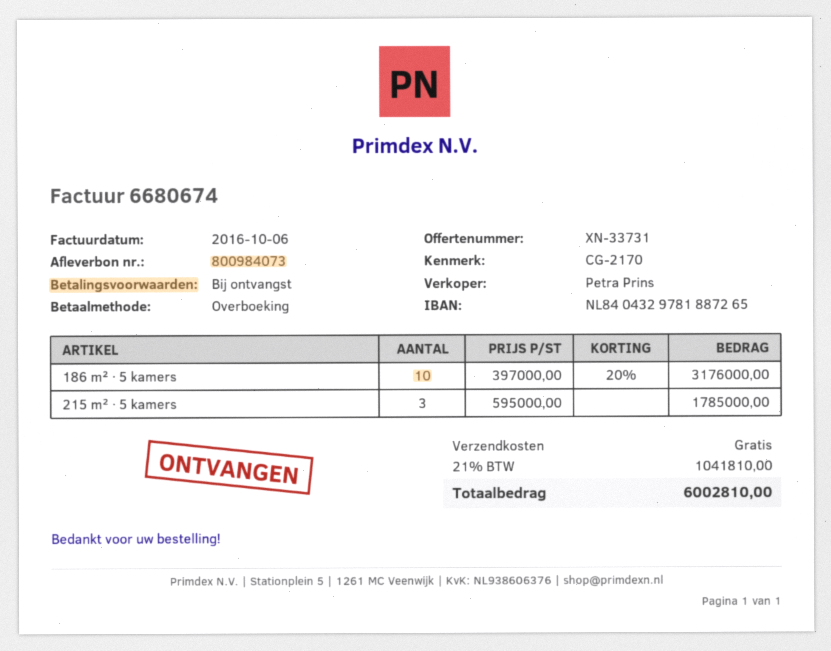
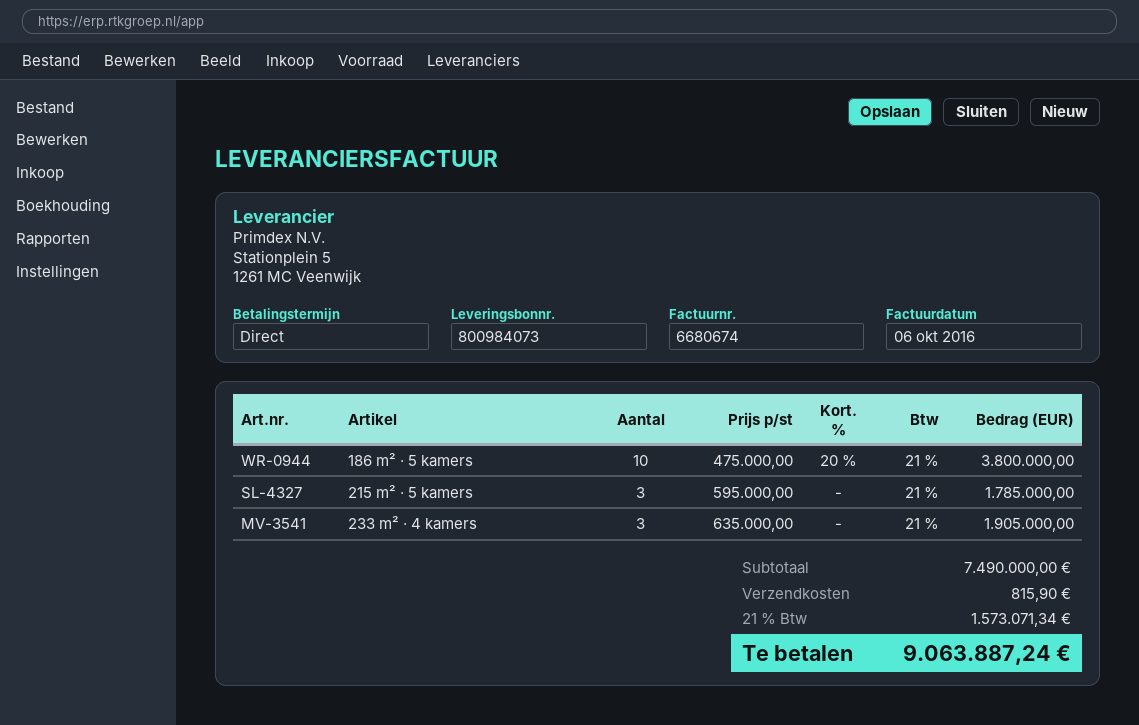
186 m² · 5 kamers: 10 x 397000.00 - 20% = 3176000.00 -> 10 x 475000.00 - 20% = 3800000.00
233 m² · 4 kamers: none -> 3 x 635000.00 = 1905000.00
shipping: 0.00 -> 815.90
tax: 21% = 1041810.00 -> 21% = 1573071.34
total: 6002810.00 -> 9063887.24

